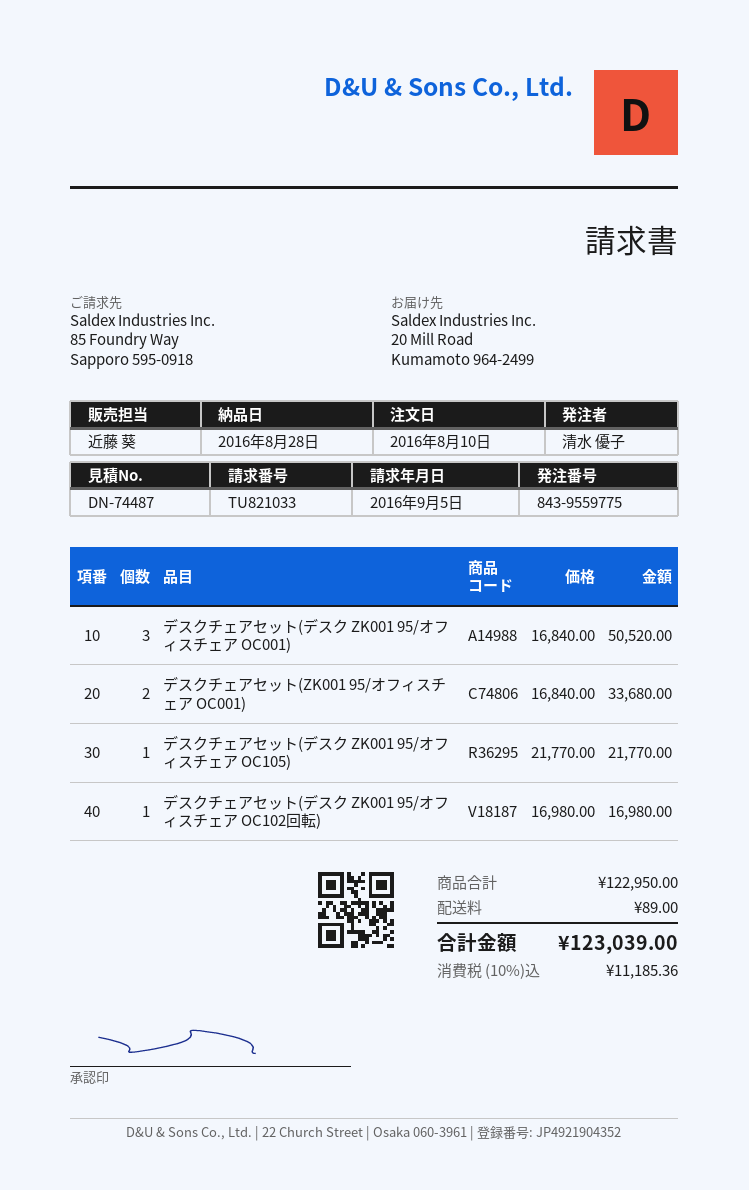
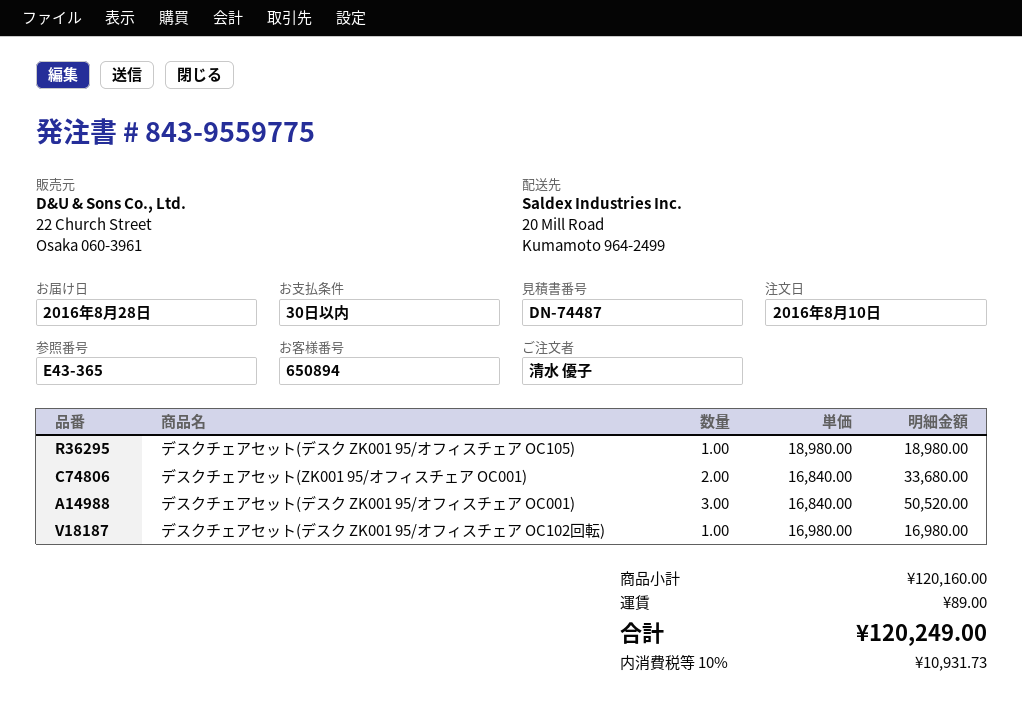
デスクチェアセット(デスク ZK001 95/オフィスチェア OC105): 1 x 21770.00 = 21770.00 -> 1 x 18980.00 = 18980.00
subtotal: 122950.00 -> 120160.00
tax: 10% = 11185.36 -> 10% = 10931.73
total: 123039.00 -> 120249.00

